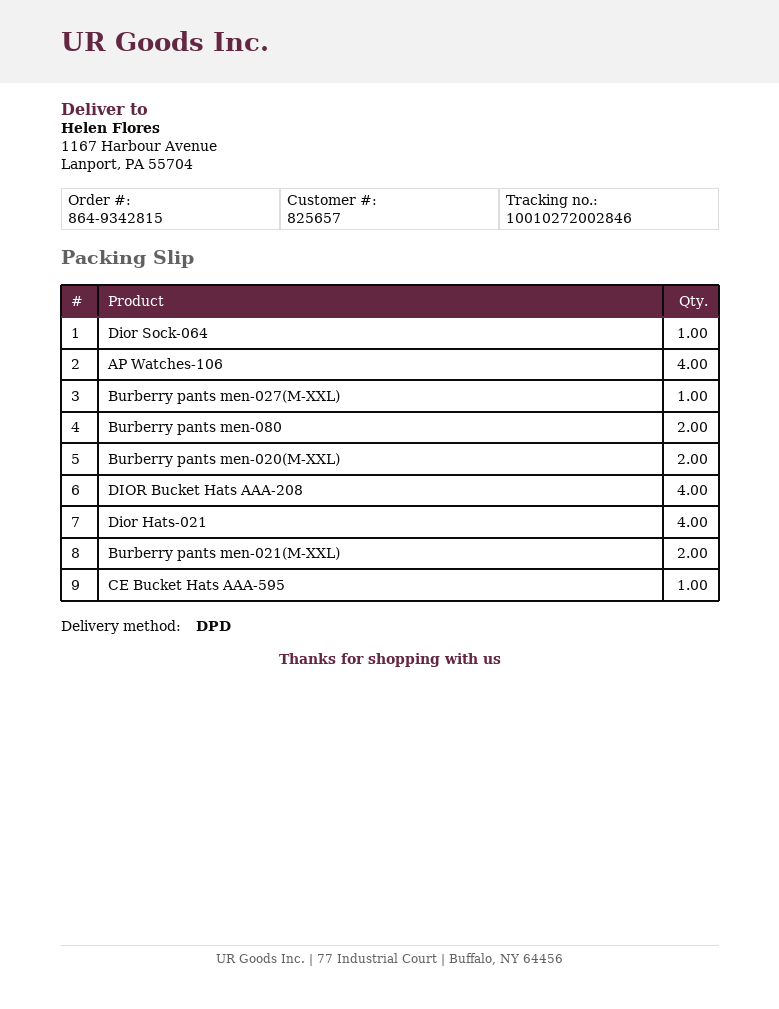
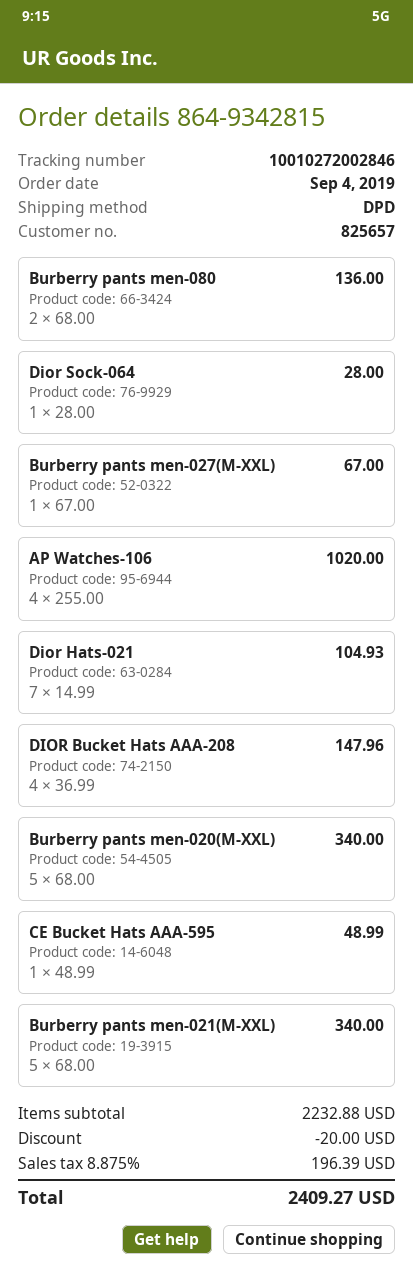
Burberry pants men-020(M-XXL): 2 -> 5
Dior Hats-021: 4 -> 7
Burberry pants men-021(M-XXL): 2 -> 5

